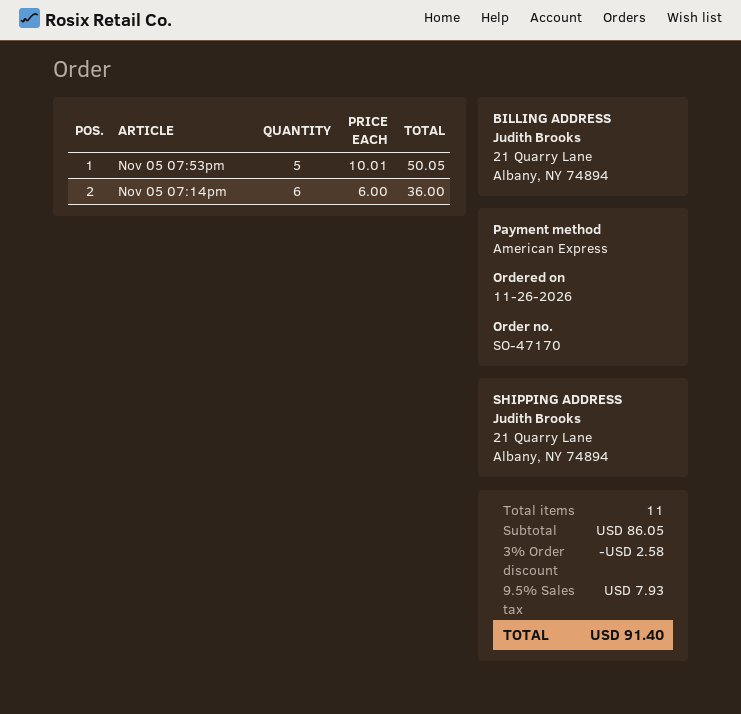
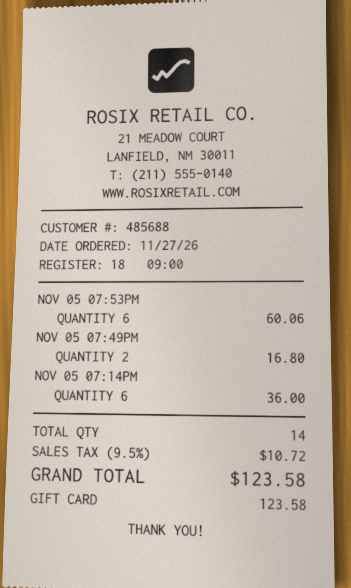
order date: 2026-11-26 -> 2026-11-27
payment method: American Express -> gift card
Nov 05 07:53pm: 5 for 50.05 -> 6 for 60.06
NOV 05 07:49PM: none -> 2 for 16.80
total quantity: 11 -> 14
discount: 3% = 2.58 -> none
tax: 9.5% = 7.93 -> 9.5% = 10.72
total: 91.40 -> 123.58

